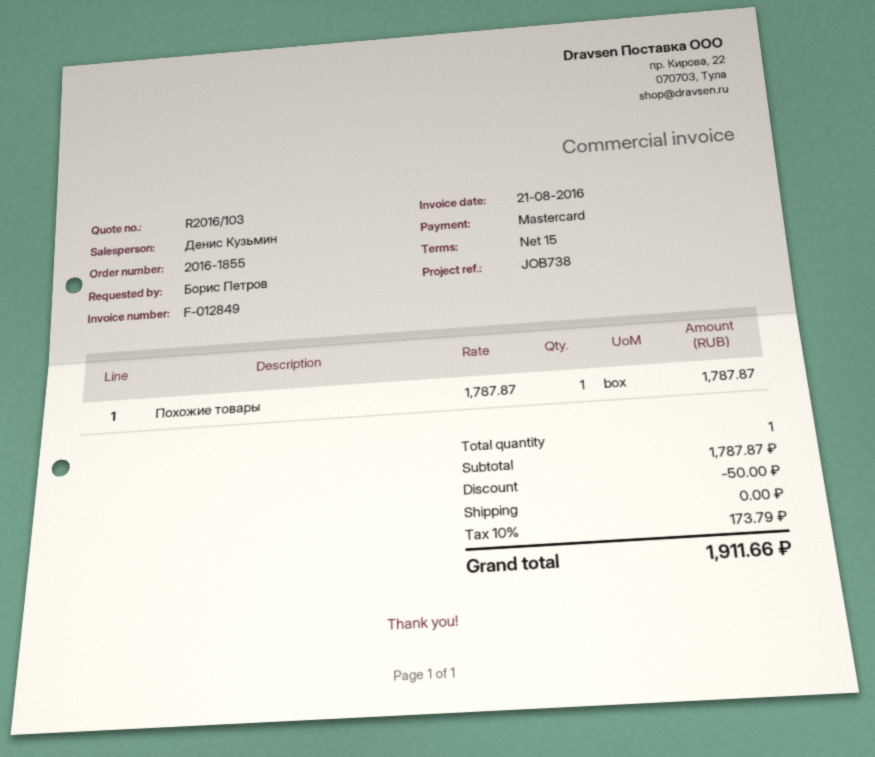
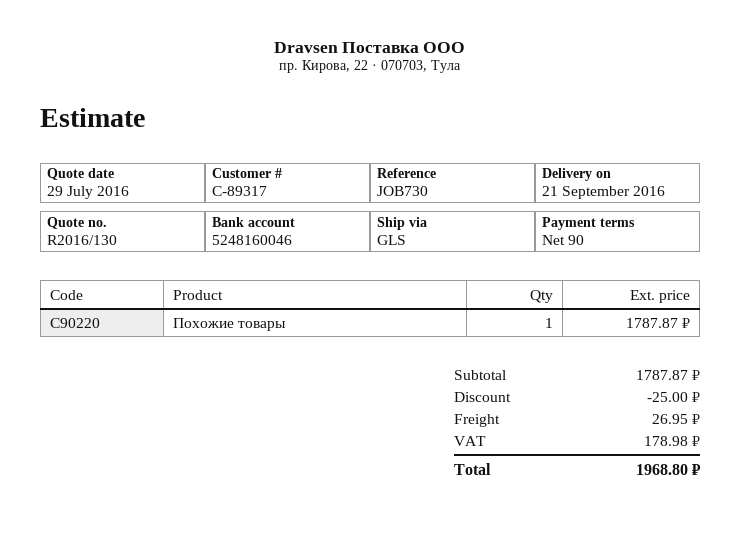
quote number: R2016/103 -> R2016/130
payment terms: 15 days -> 90 days
reference: JOB738 -> JOB730
discount: 50.00 -> 25.00
shipping: 0.00 -> 26.95
tax: 173.79 -> 178.98
total: 1911.66 -> 1968.80

